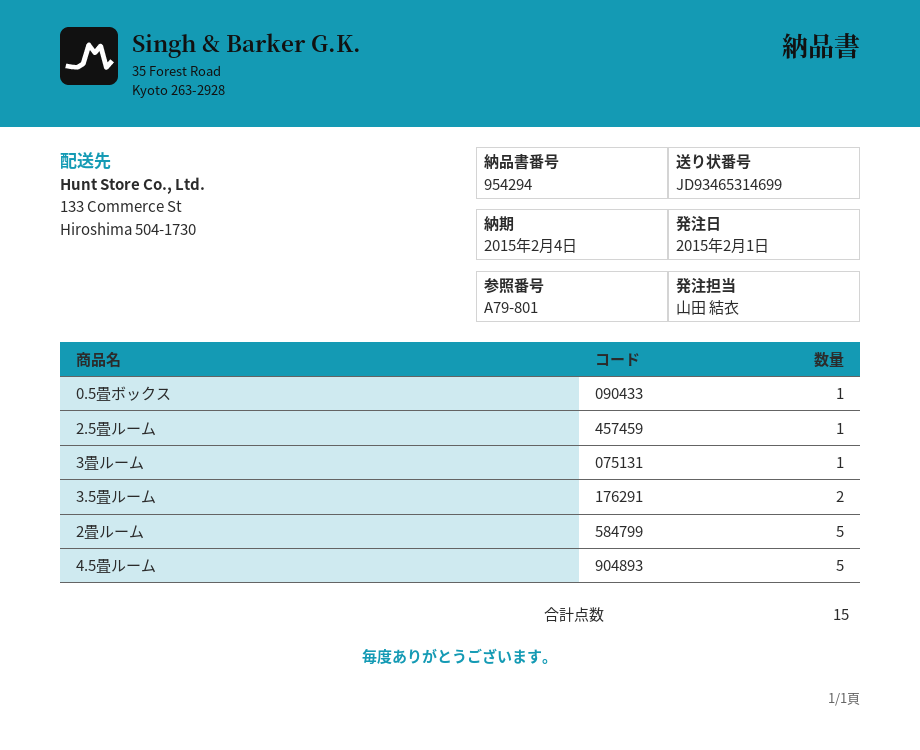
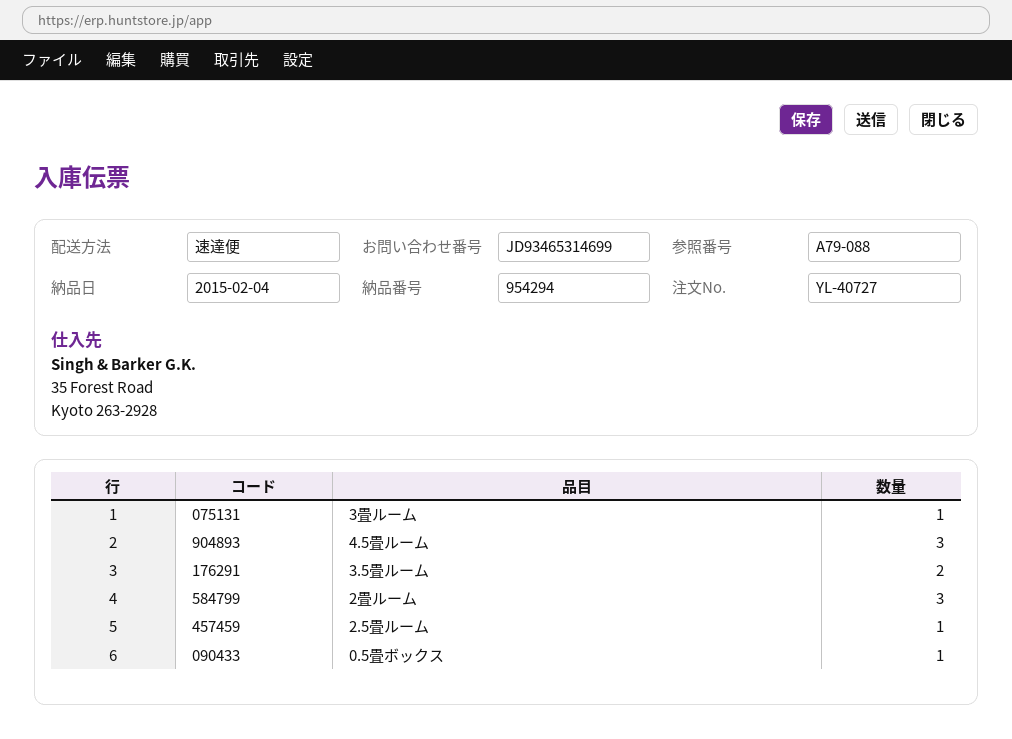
reference: A79-801 -> A79-088
2畳ルーム: 5 -> 3
4.5畳ルーム: 5 -> 3

